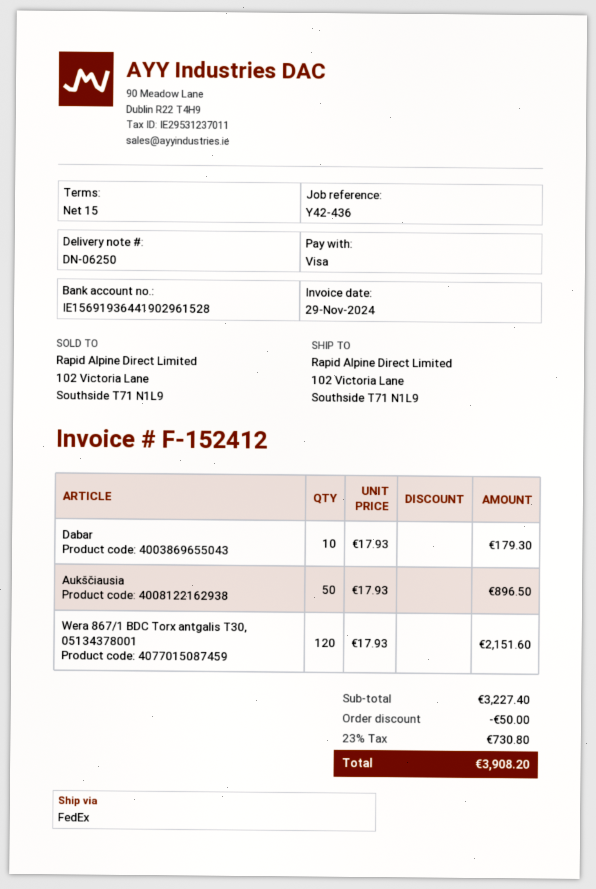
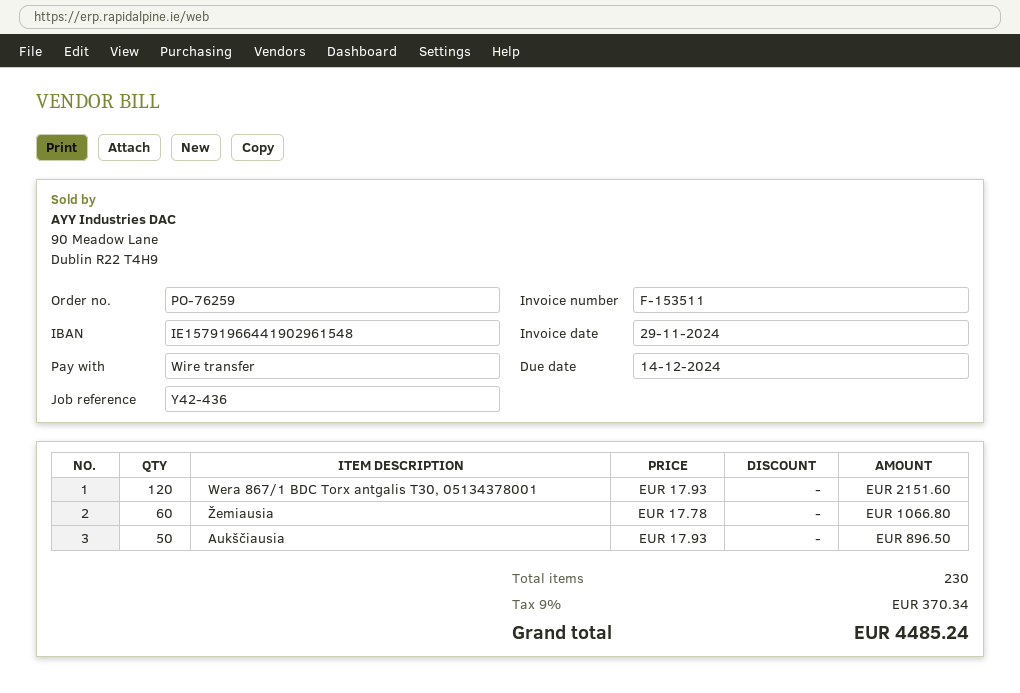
invoice number: F-152412 -> F-153511
payment method: Visa -> bank transfer
bank account: IE15691936441902961528 -> IE15791966441902961548
Dabar: 10 x 17.93 = 179.30 -> none
Žemiausia: none -> 60 x 17.78 = 1066.80
discount: 50.00 -> none
tax: 23% = 730.80 -> 9% = 370.34
total: 3908.20 -> 4485.24

